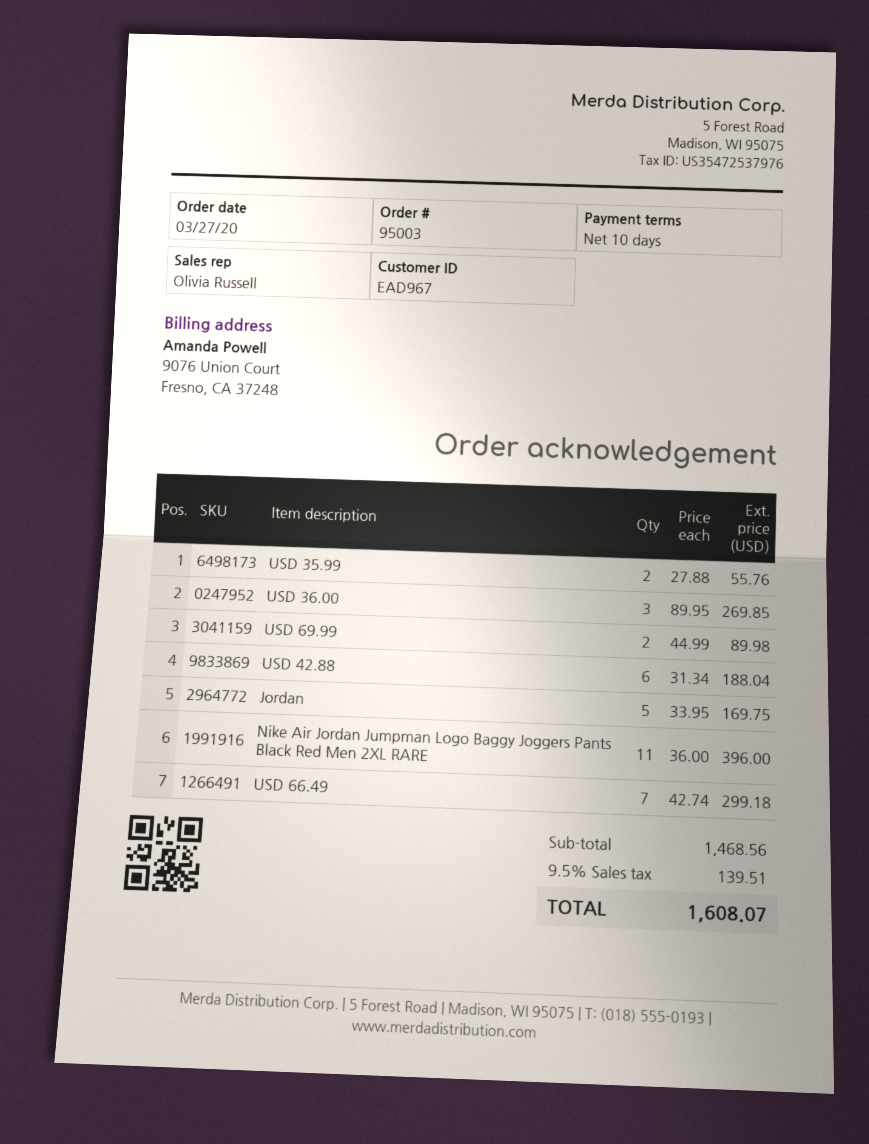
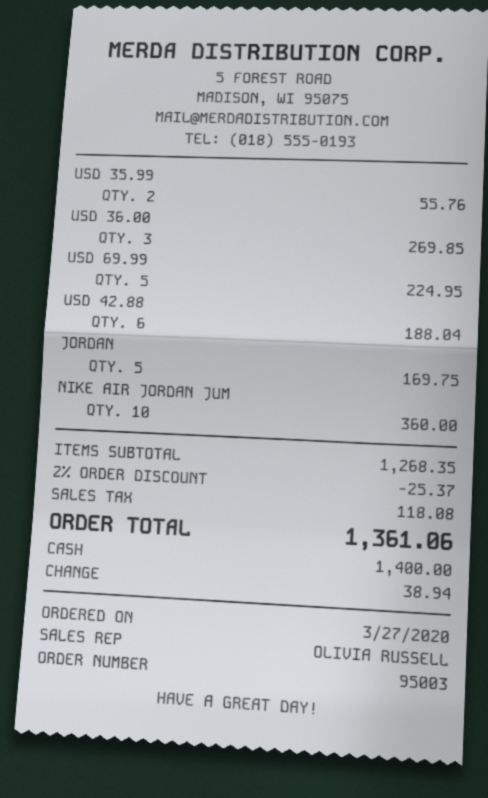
USD 69.99: 2 for 89.98 -> 5 for 224.95
Nike Air Jordan Jumpman Logo Baggy Joggers Pants Black Red Men 2XL RARE: 11 for 396.00 -> 10 for 360.00
USD 66.49: 7 for 299.18 -> none
subtotal: 1468.56 -> 1268.35
discount: none -> 2% = 25.37
tax: 139.51 -> 118.08
total: 1608.07 -> 1361.06

